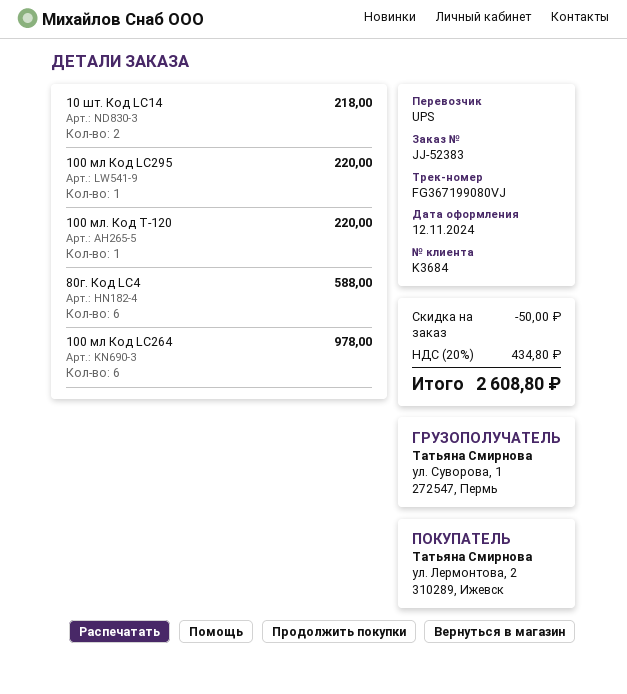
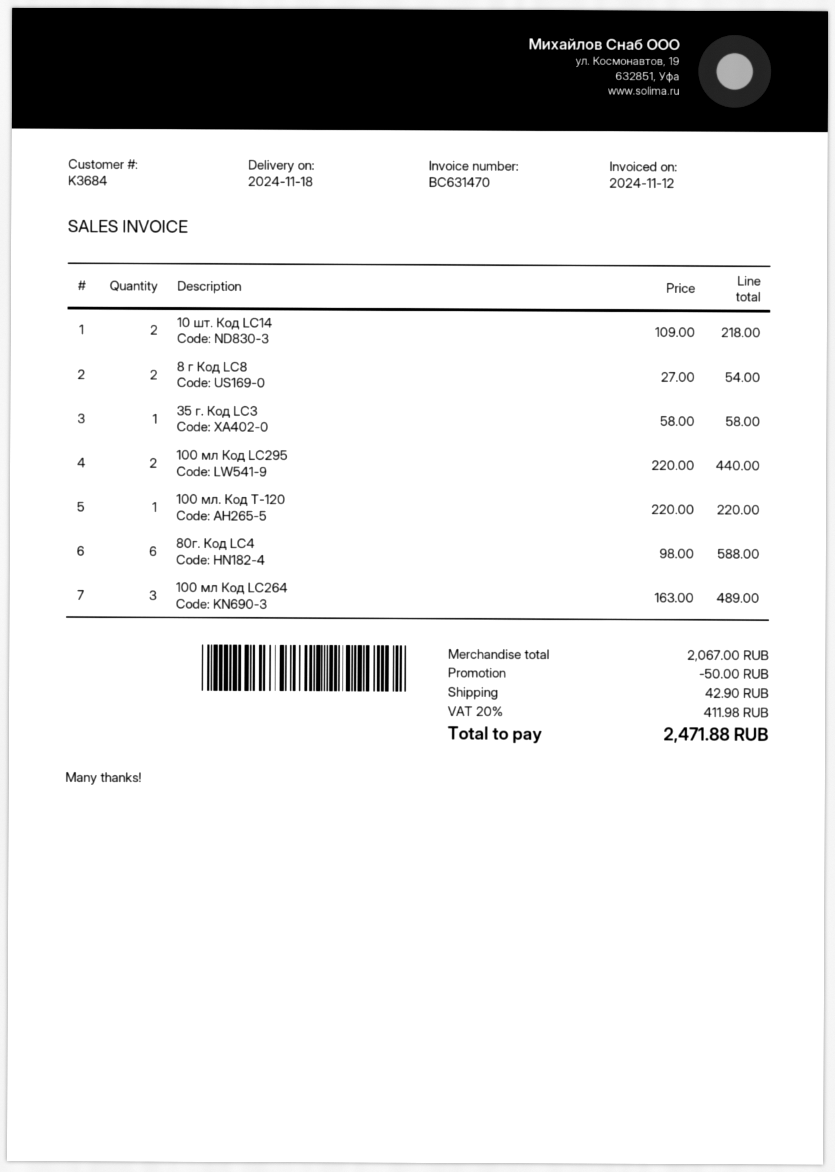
100 мл Код LC295: 1 for 220.00 -> 2 for 440.00
100 мл Код LC264: 6 for 978.00 -> 3 for 489.00
8 г Код LC8: none -> 2 for 54.00
35 г. Код LC3: none -> 1 for 58.00
shipping: none -> 42.90
tax: 20% = 434.80 -> 20% = 411.98
total: 2608.80 -> 2471.88

